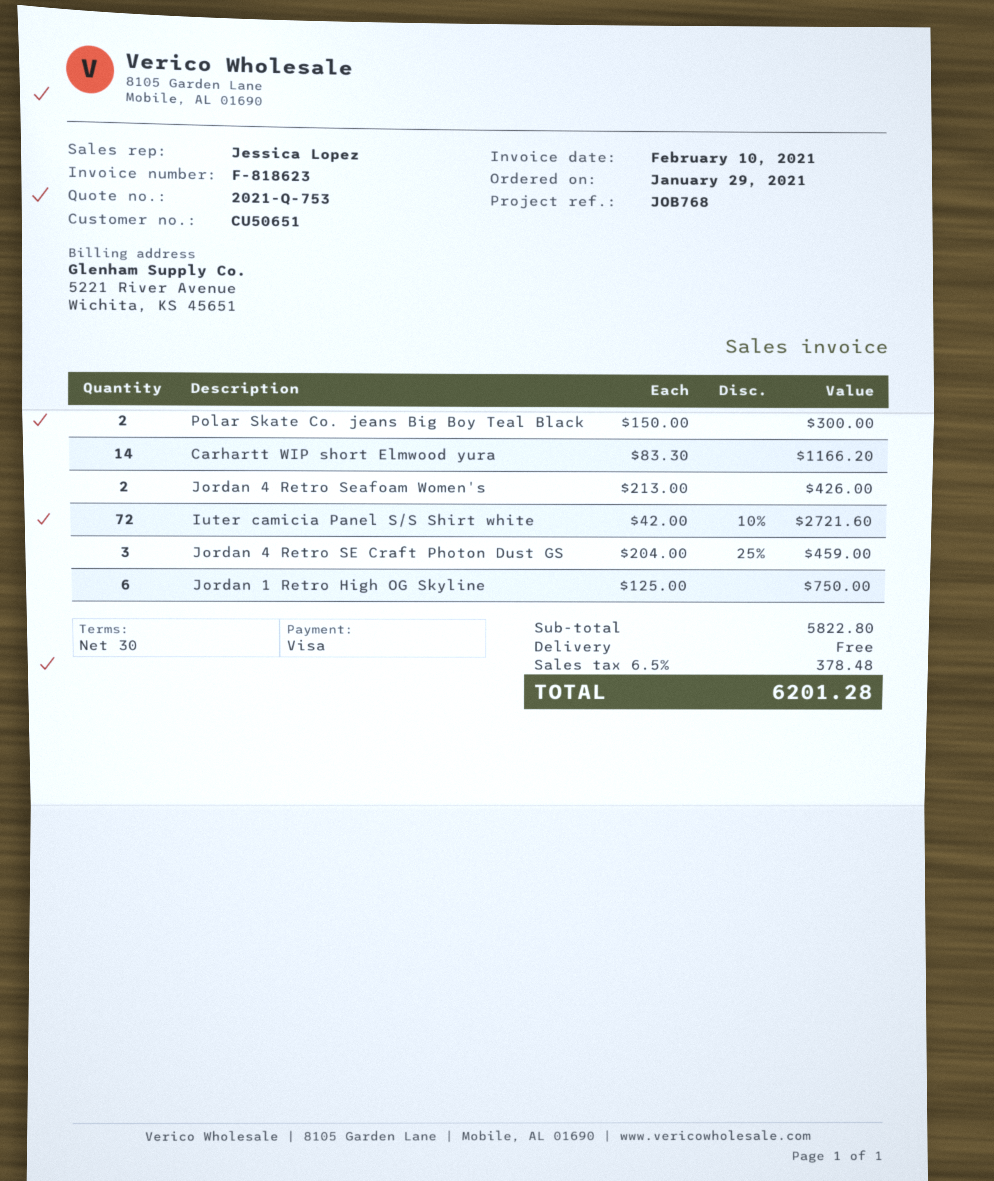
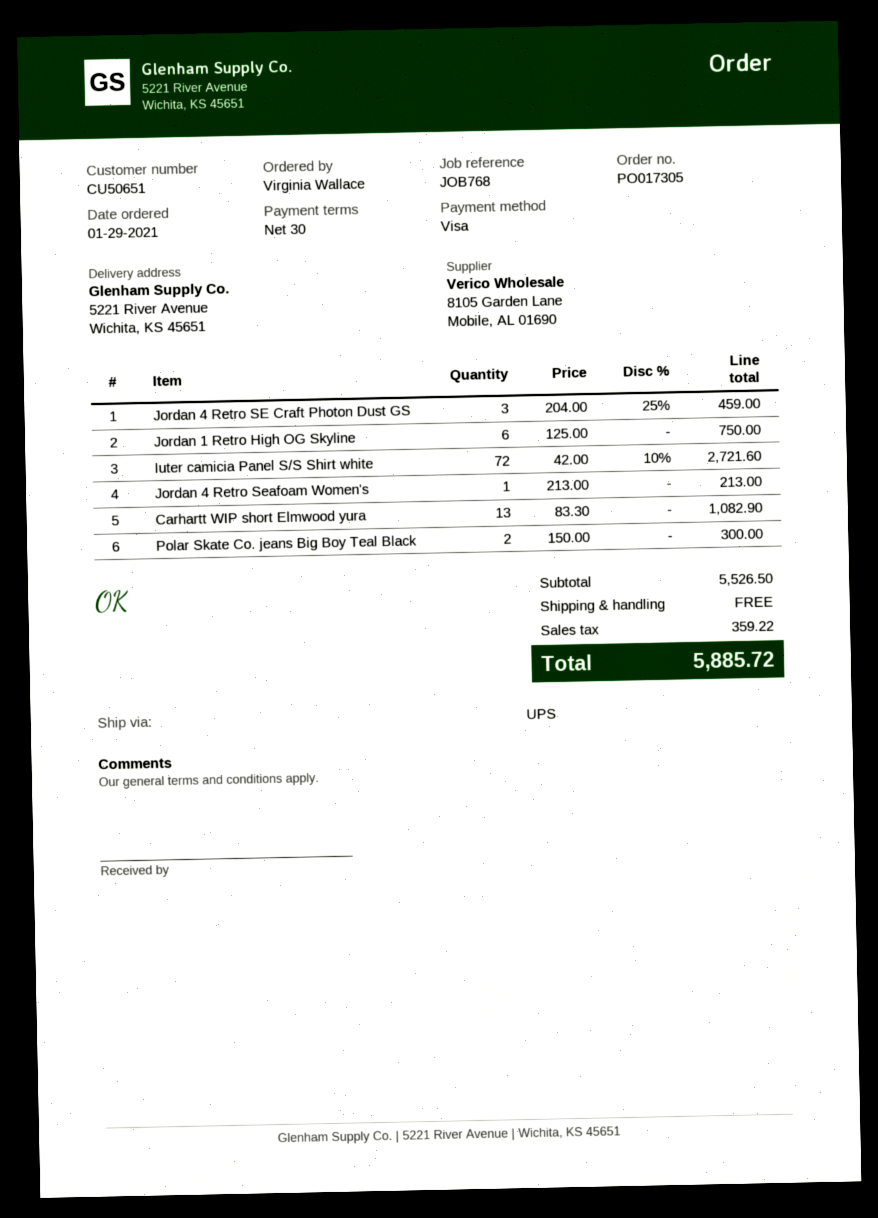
Carhartt WIP short Elmwood yura: 14 x 83.30 = 1166.20 -> 13 x 83.30 = 1082.90
Jordan 4 Retro Seafoam Women's: 2 x 213.00 = 426.00 -> 1 x 213.00 = 213.00
subtotal: 5822.80 -> 5526.50
tax: 378.48 -> 359.22
total: 6201.28 -> 5885.72

